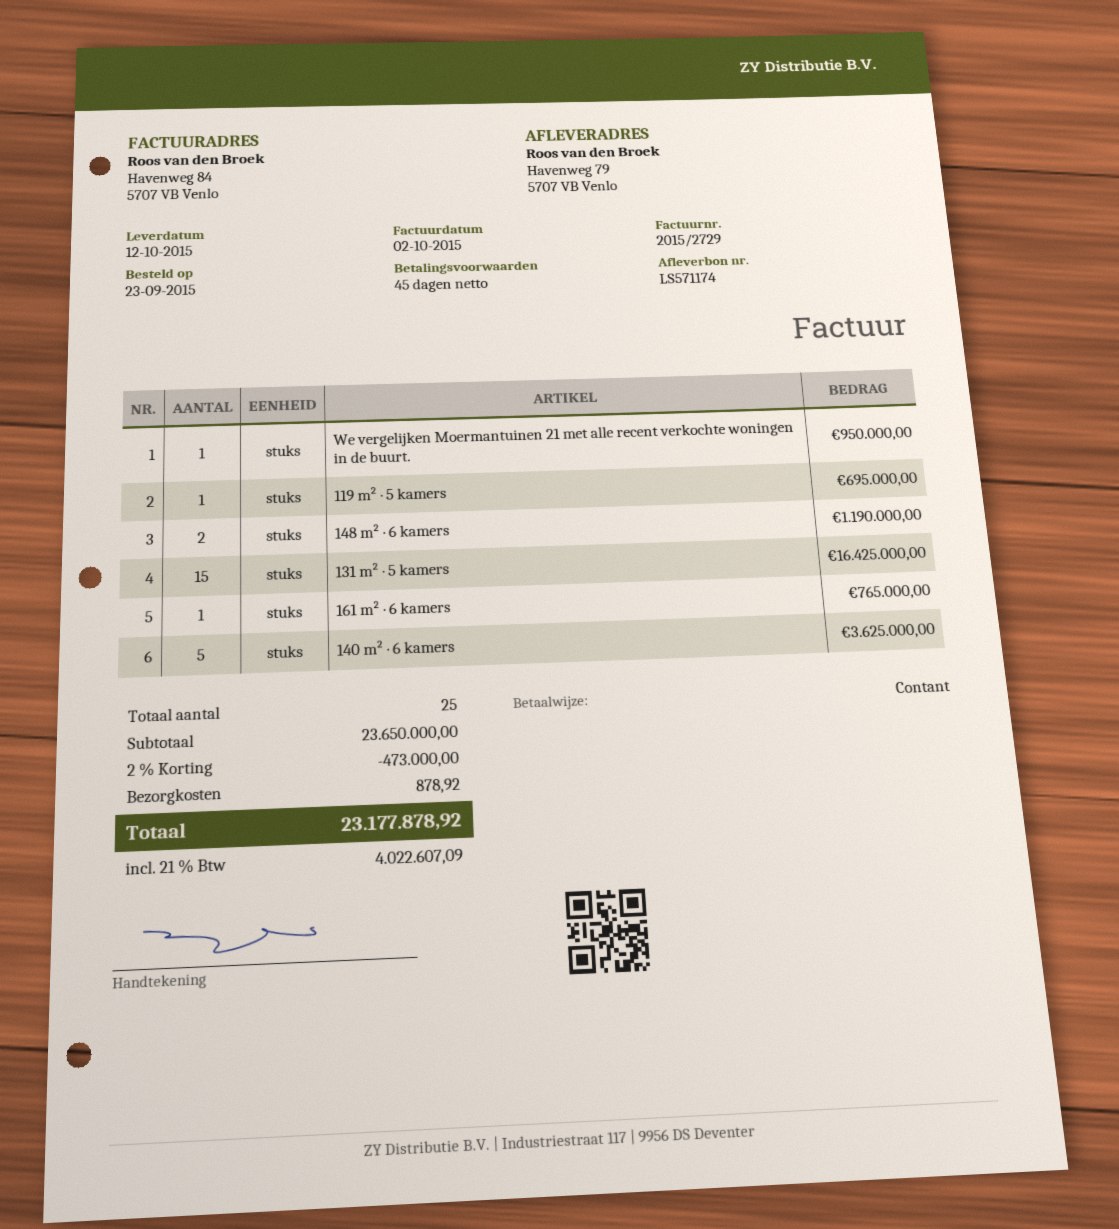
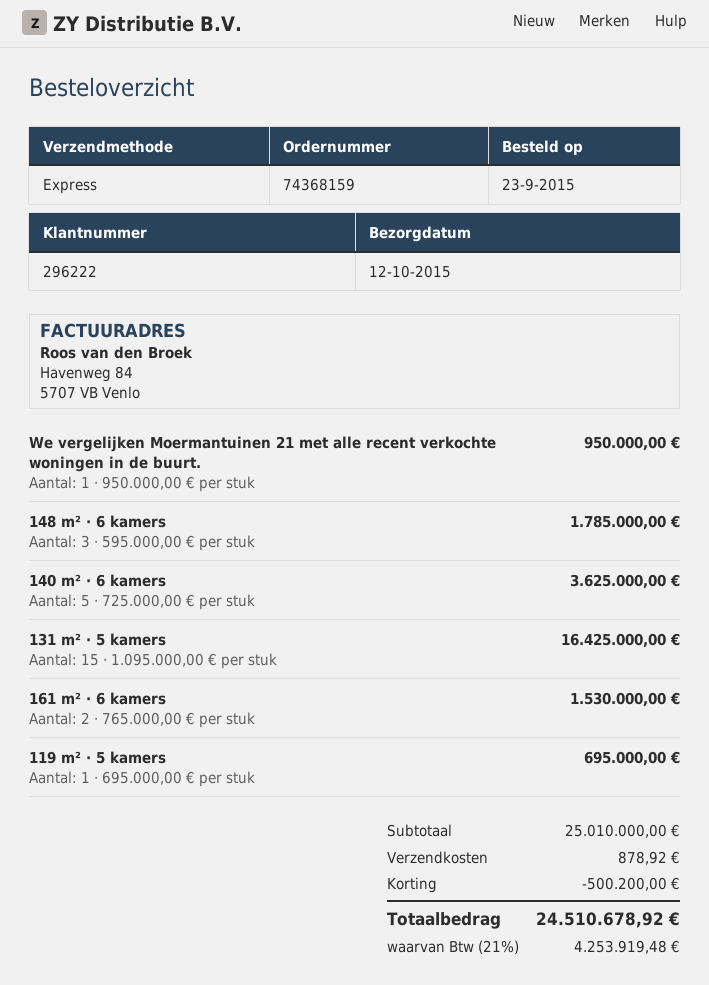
148 m² · 6 kamers: 2 for 1190000.00 -> 3 for 1785000.00
161 m² · 6 kamers: 1 for 765000.00 -> 2 for 1530000.00
subtotal: 23650000.00 -> 25010000.00
discount: 473000.00 -> 500200.00
tax: 21% = 4022607.09 -> 21% = 4253919.48
total: 23177878.92 -> 24510678.92

